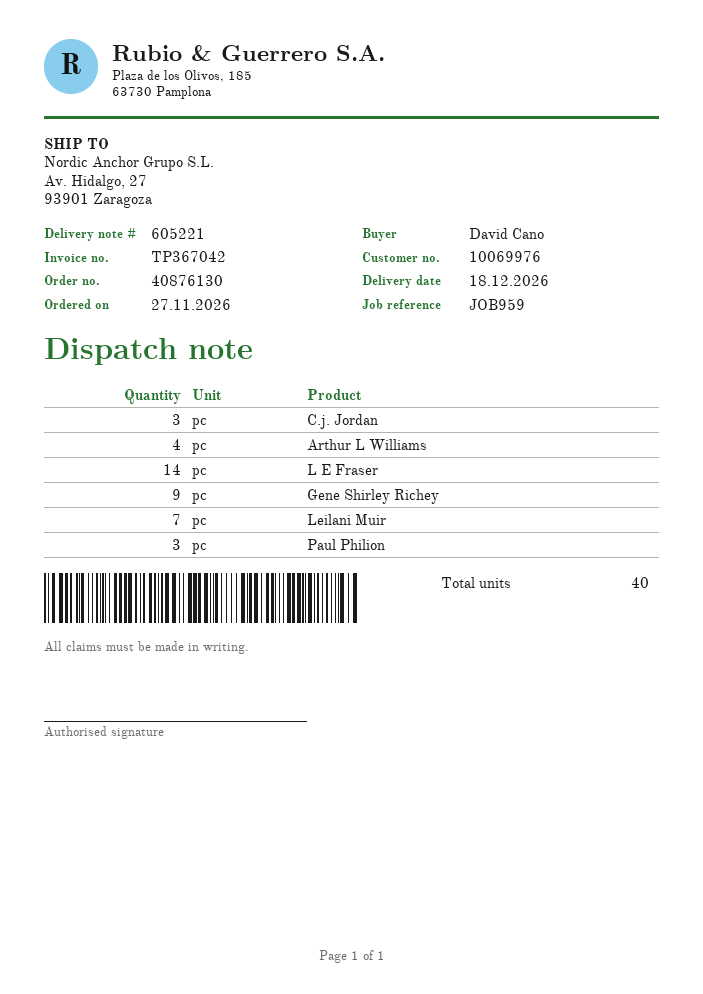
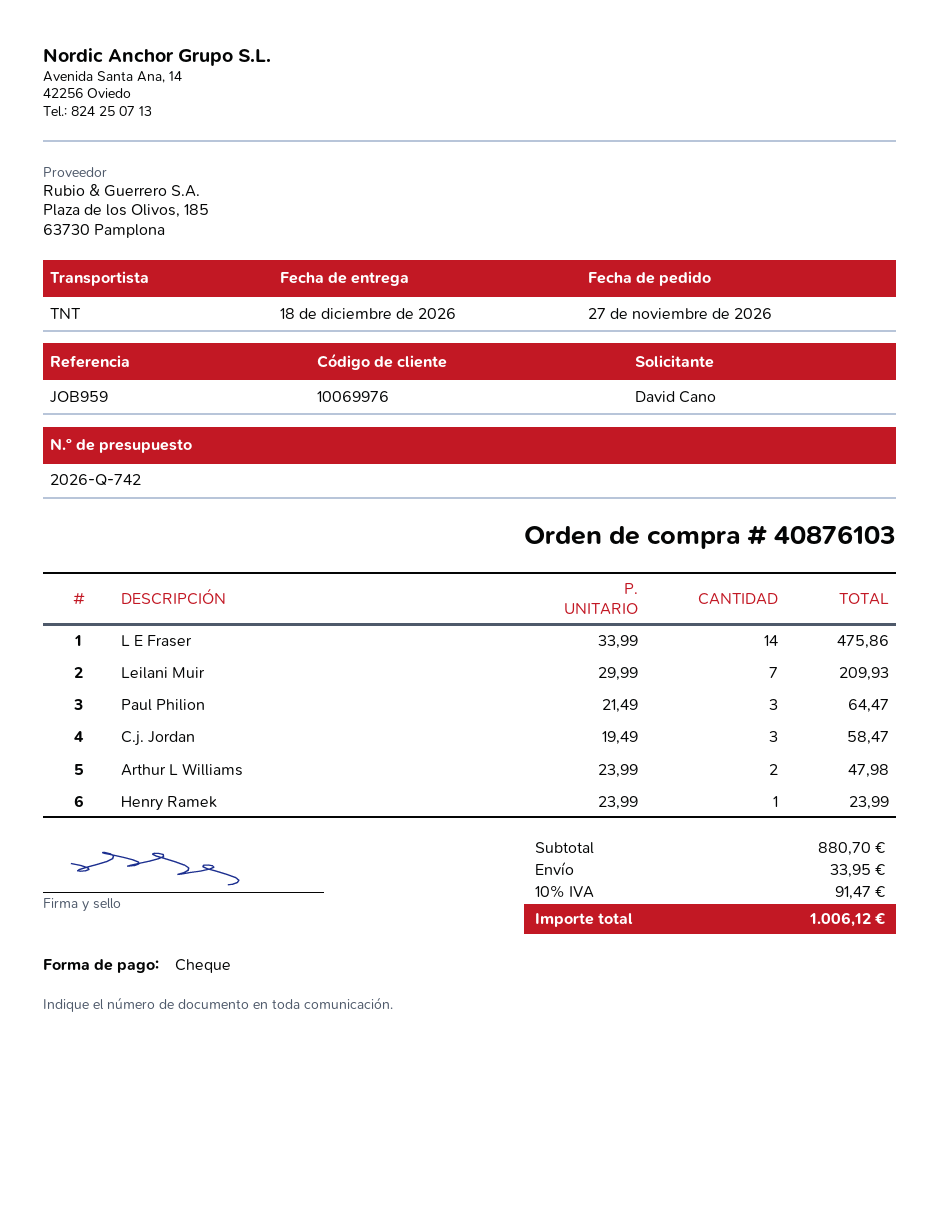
order number: 40876130 -> 40876103
Arthur L Williams: 4 -> 2
Gene Shirley Richey: 9 -> none
Henry Ramek: none -> 1

